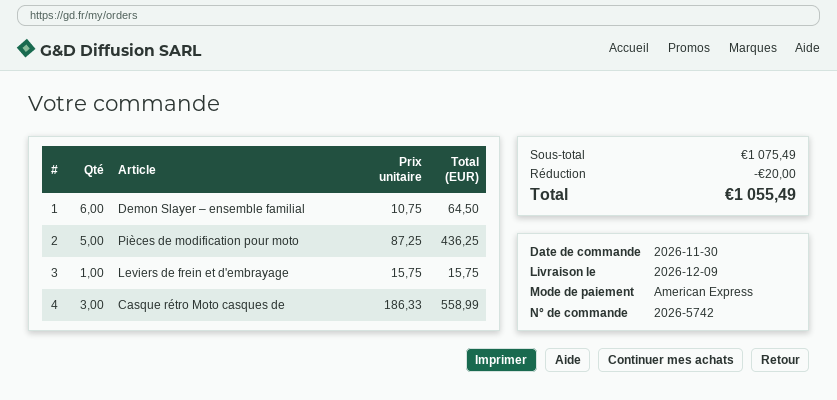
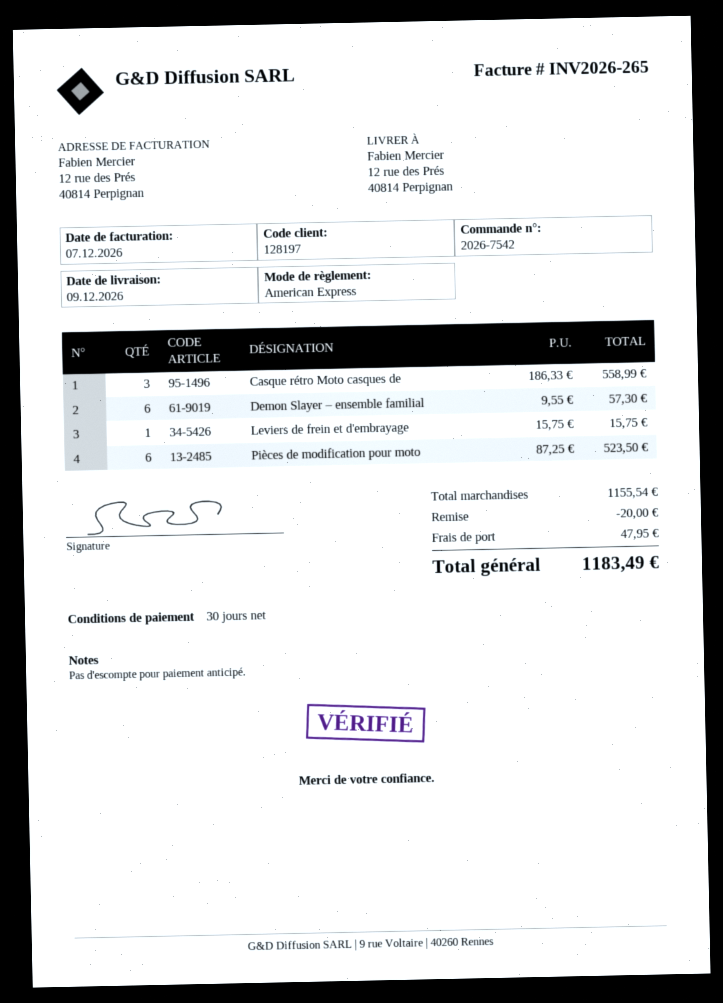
order number: 2026-5742 -> 2026-7542
Demon Slayer – ensemble familial: 6 x 10.75 = 64.50 -> 6 x 9.55 = 57.30
Pièces de modification pour moto: 5 x 87.25 = 436.25 -> 6 x 87.25 = 523.50
subtotal: 1075.49 -> 1155.54
shipping: none -> 47.95
total: 1055.49 -> 1183.49

